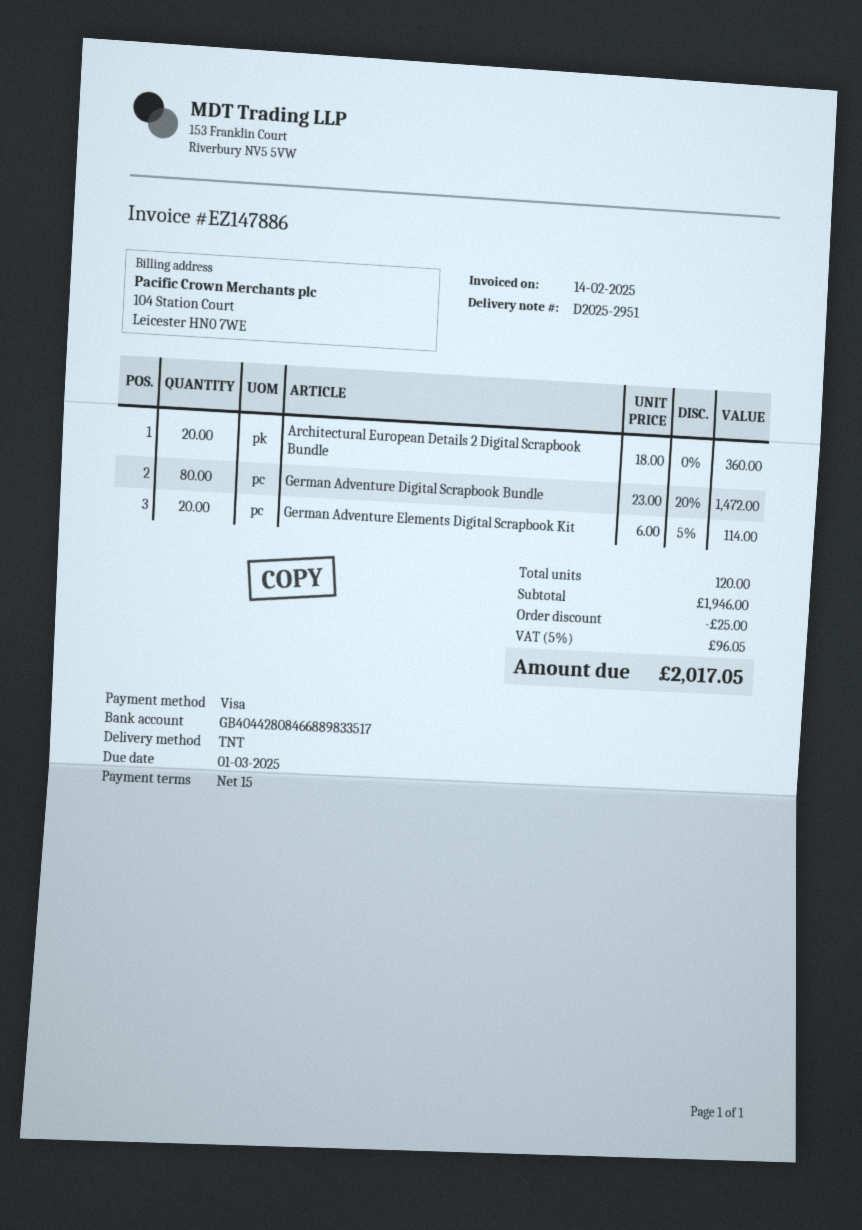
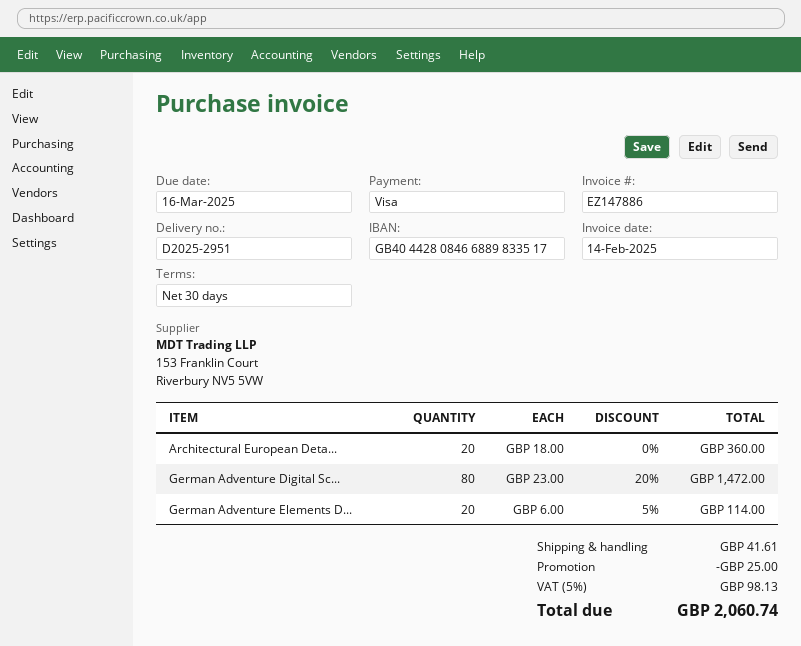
payment terms: 15 days -> 30 days
due date: 2025-03-01 -> 2025-03-16
shipping: none -> 41.61
tax: 5% = 96.05 -> 5% = 98.13
total: 2017.05 -> 2060.74

